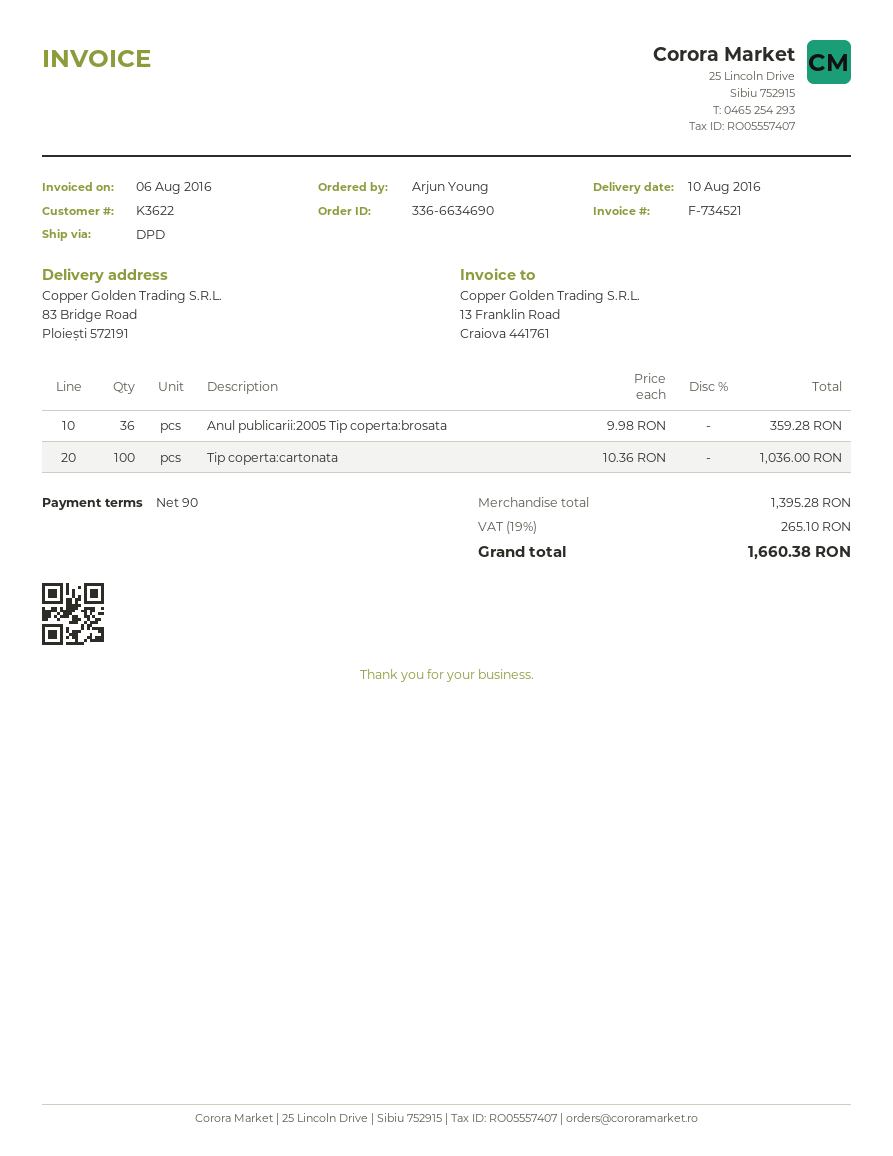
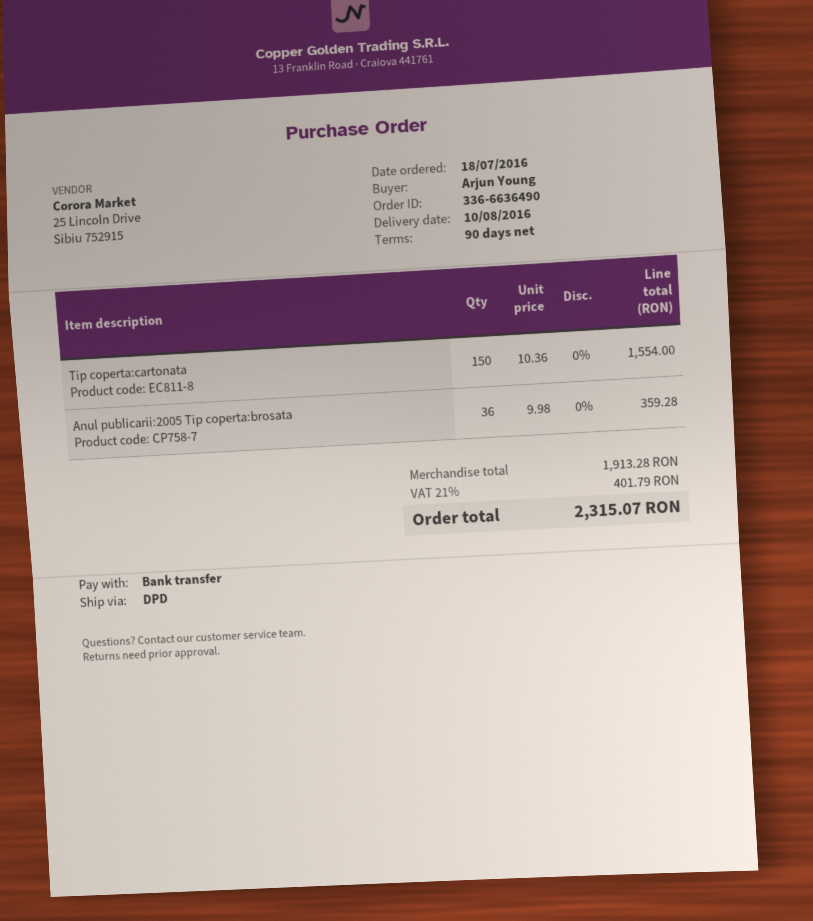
order number: 336-6634690 -> 336-6636490
Tip coperta:cartonata: 100 x 10.36 = 1036.00 -> 150 x 10.36 = 1554.00
subtotal: 1395.28 -> 1913.28
tax: 19% = 265.10 -> 21% = 401.79
total: 1660.38 -> 2315.07

